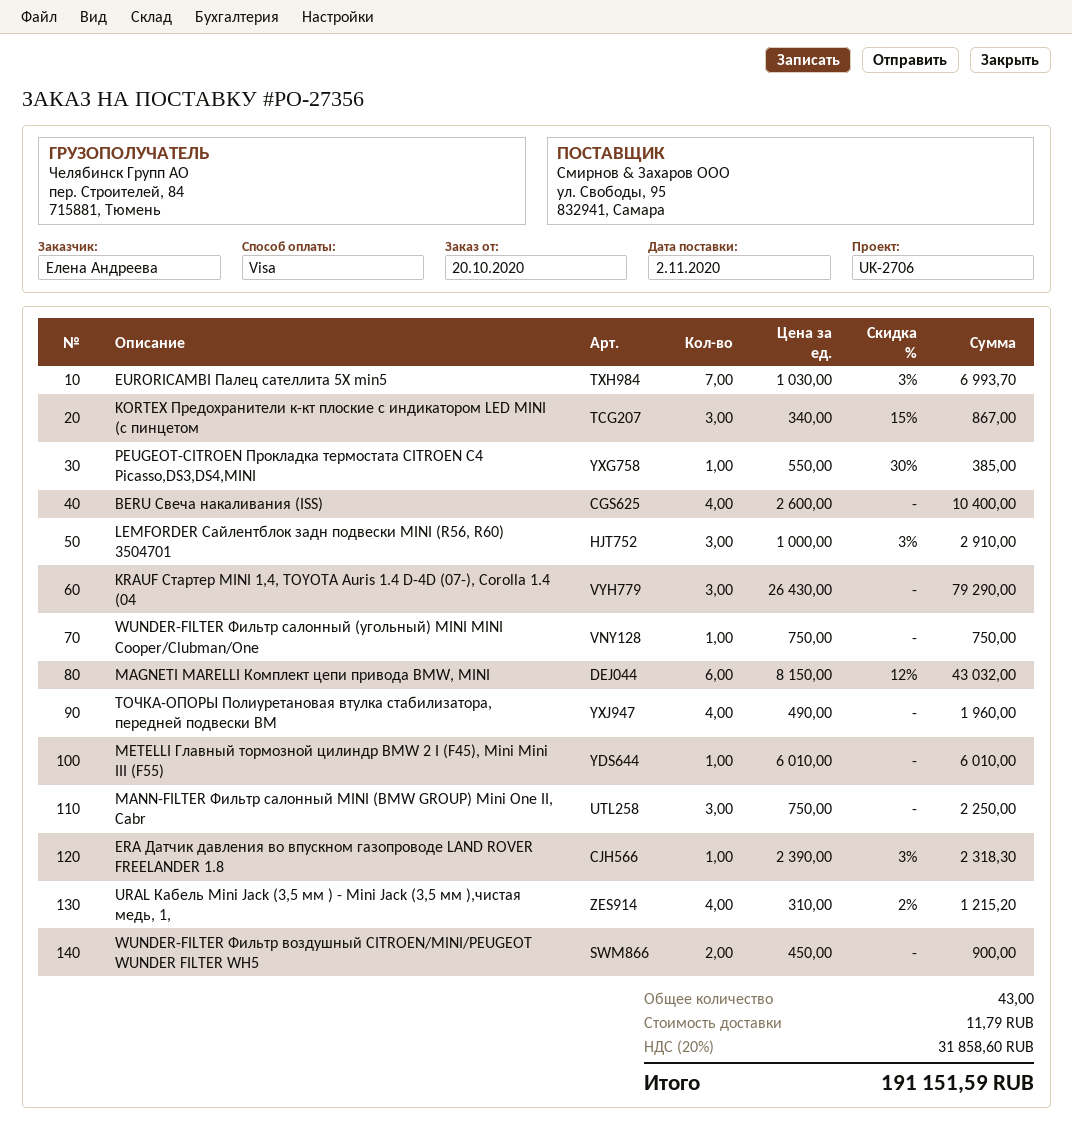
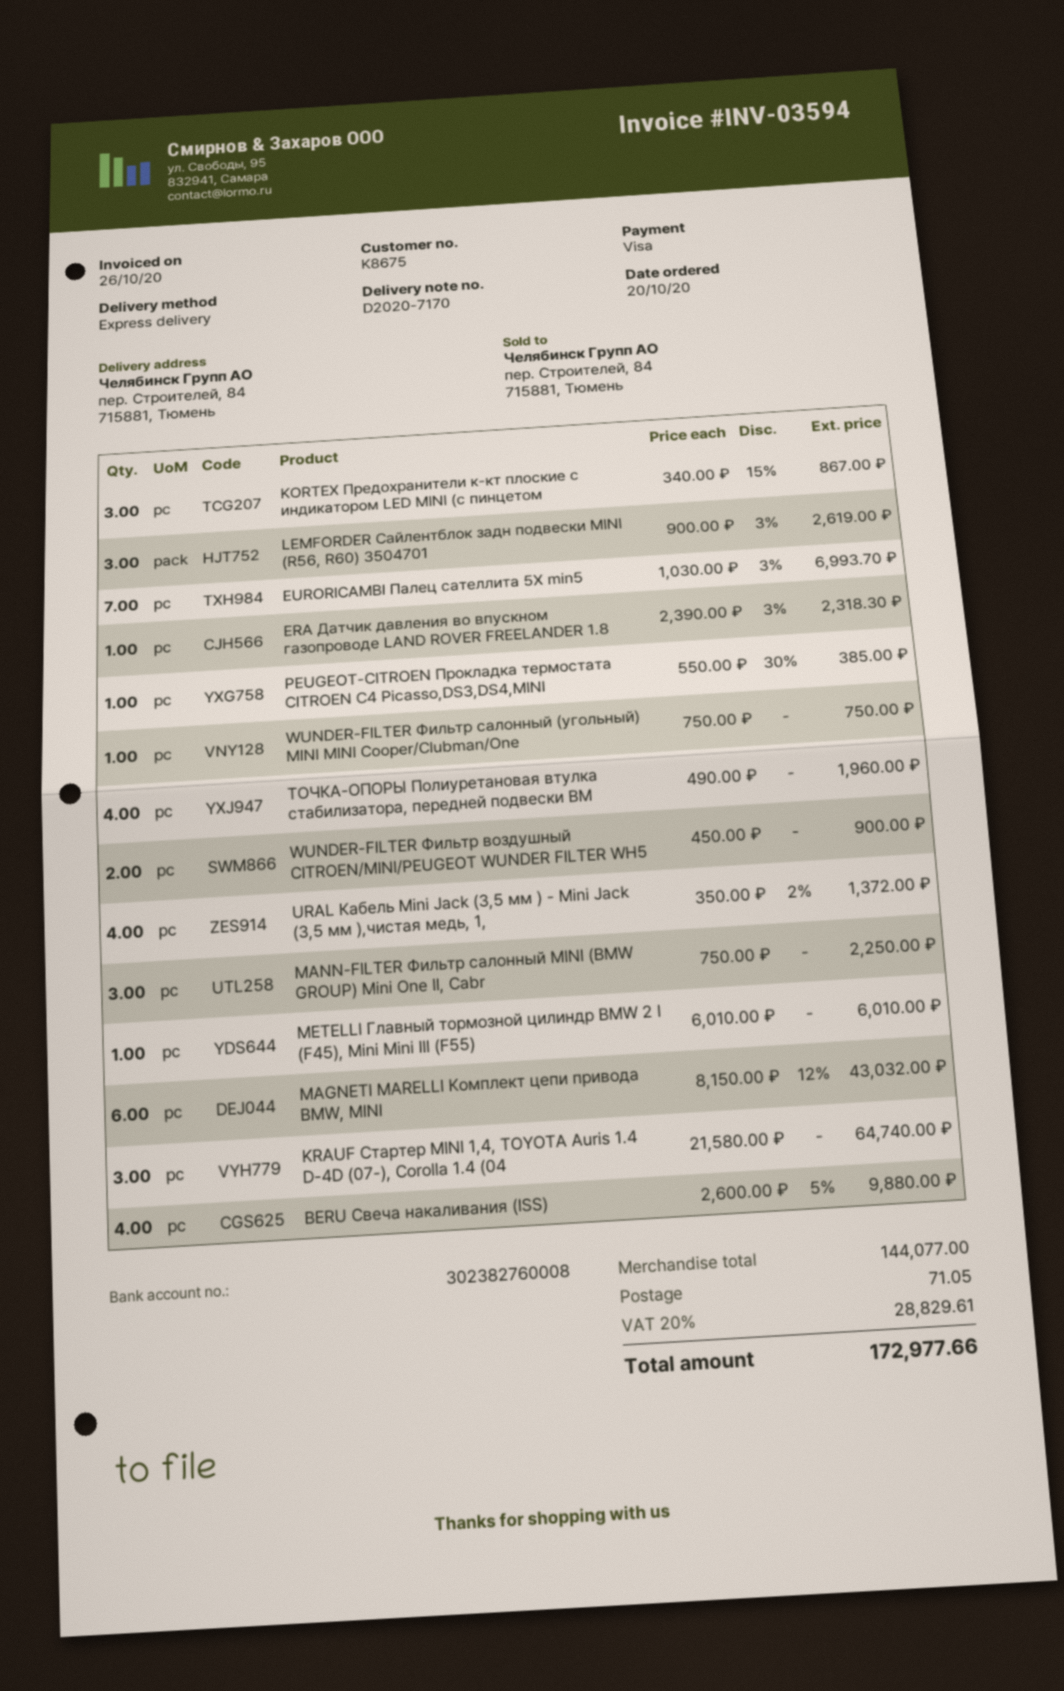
BERU Свеча накаливания (ISS): 4 x 2600.00 = 10400.00 -> 4 x 2600.00 - 5% = 9880.00
LEMFORDER Сайлентблок задн подвески MINI (R56, R60) 3504701: 3 x 1000.00 - 3% = 2910.00 -> 3 x 900.00 - 3% = 2619.00
KRAUF Стартер MINI 1,4, TOYOTA Auris 1.4 D-4D (07-), Corolla 1.4 (04: 3 x 26430.00 = 79290.00 -> 3 x 21580.00 = 64740.00
URAL Кабель Mini Jack (3,5 мм ) - Mini Jack (3,5 мм ),чистая медь, 1,: 4 x 310.00 - 2% = 1215.20 -> 4 x 350.00 - 2% = 1372.00
shipping: 11.79 -> 71.05
tax: 20% = 31858.60 -> 20% = 28829.61
total: 191151.59 -> 172977.66

